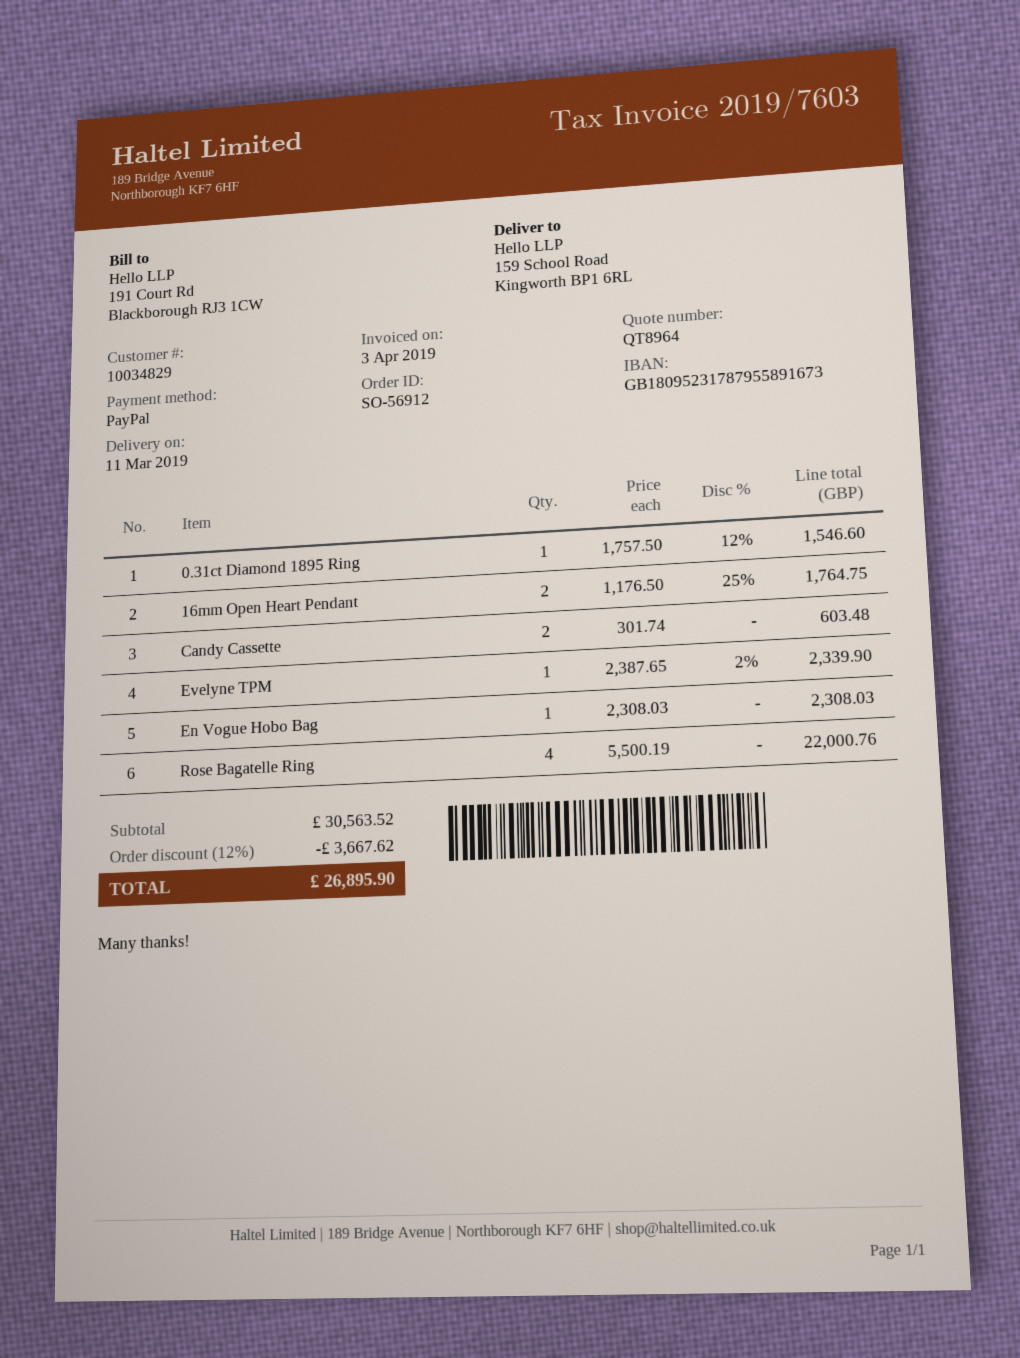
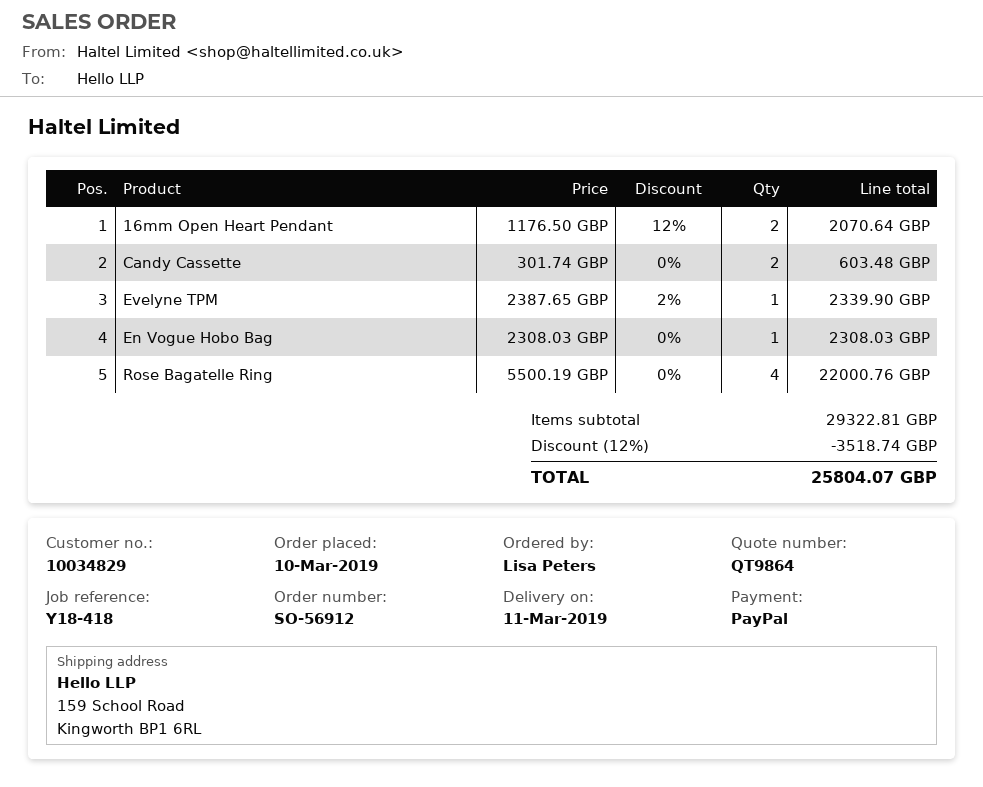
quote number: QT8964 -> QT9864
0.31ct Diamond 1895 Ring: 1 x 1757.50 - 12% = 1546.60 -> none
16mm Open Heart Pendant: 2 x 1176.50 - 25% = 1764.75 -> 2 x 1176.50 - 12% = 2070.64
subtotal: 30563.52 -> 29322.81
discount: 12% = 3667.62 -> 12% = 3518.74
total: 26895.90 -> 25804.07

